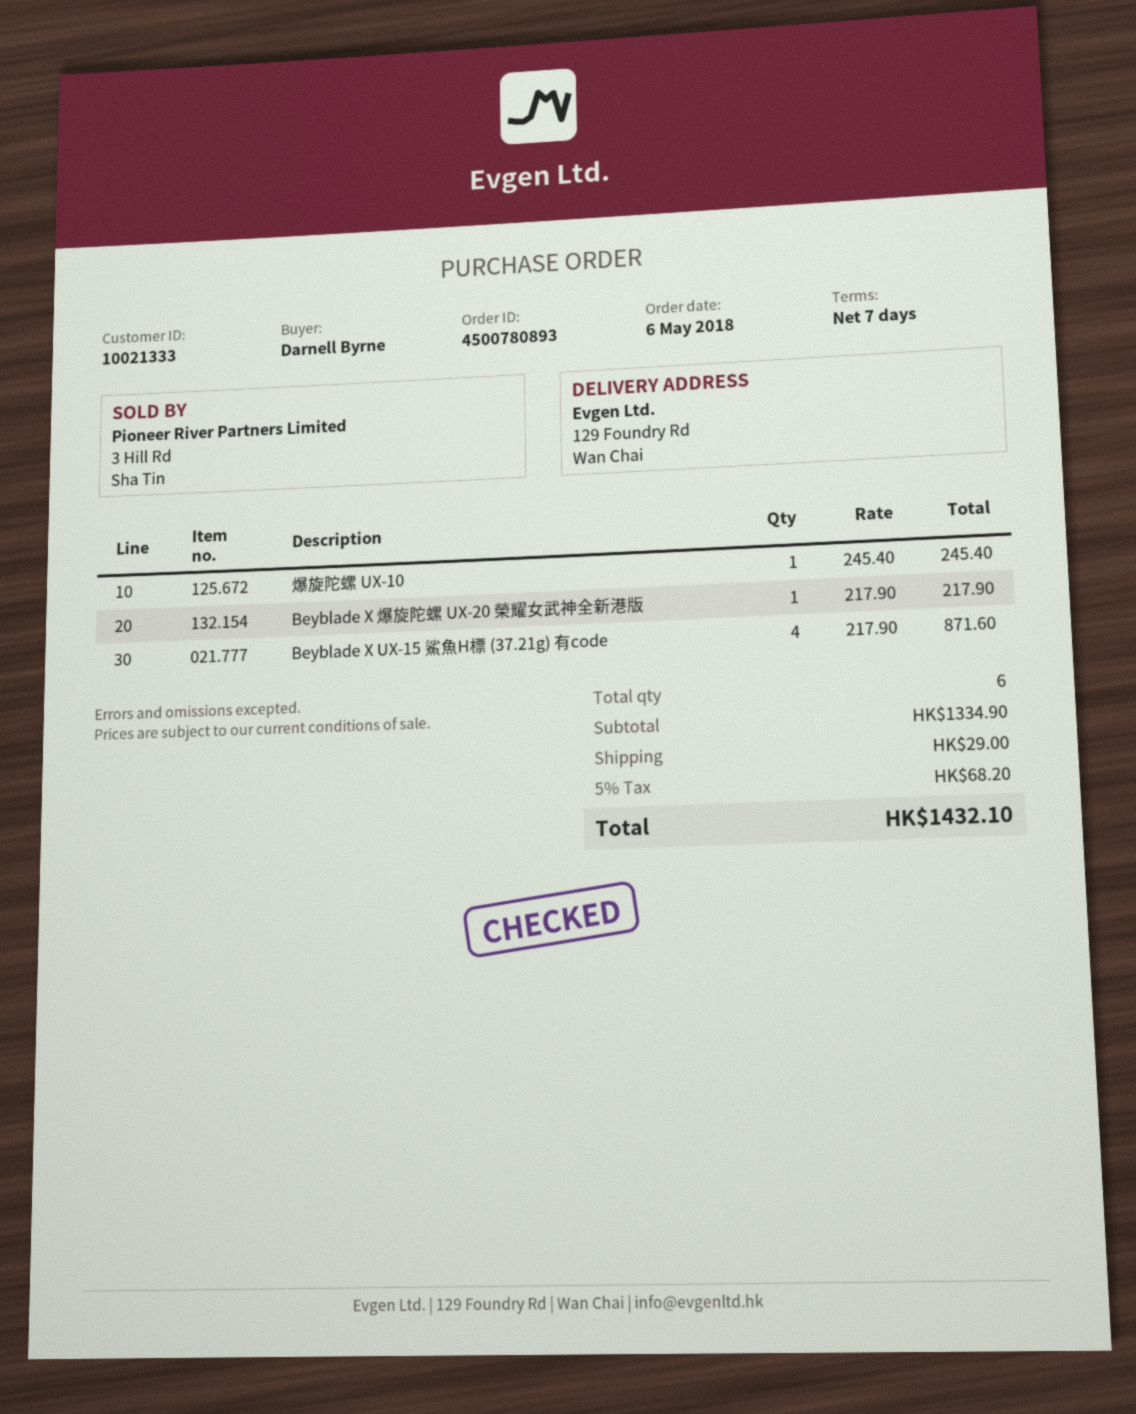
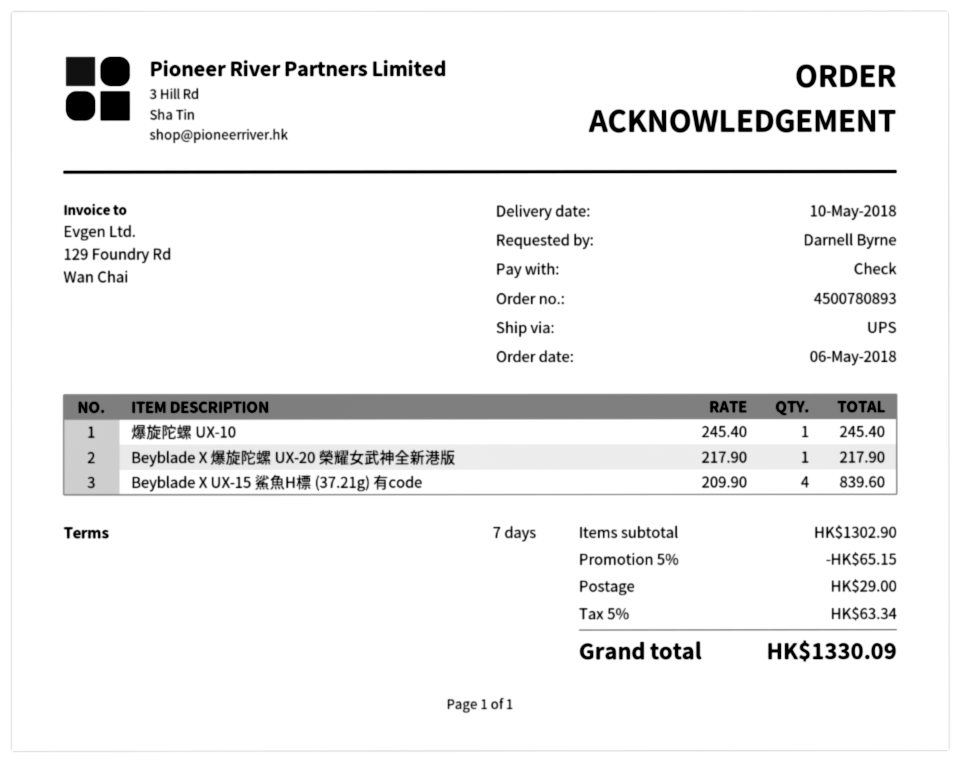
Beyblade X UX-15 鯊魚H標 (37.21g) 有code: 4 x 217.90 = 871.60 -> 4 x 209.90 = 839.60
subtotal: 1334.90 -> 1302.90
discount: none -> 5% = 65.15
tax: 5% = 68.20 -> 5% = 63.34
total: 1432.10 -> 1330.09

